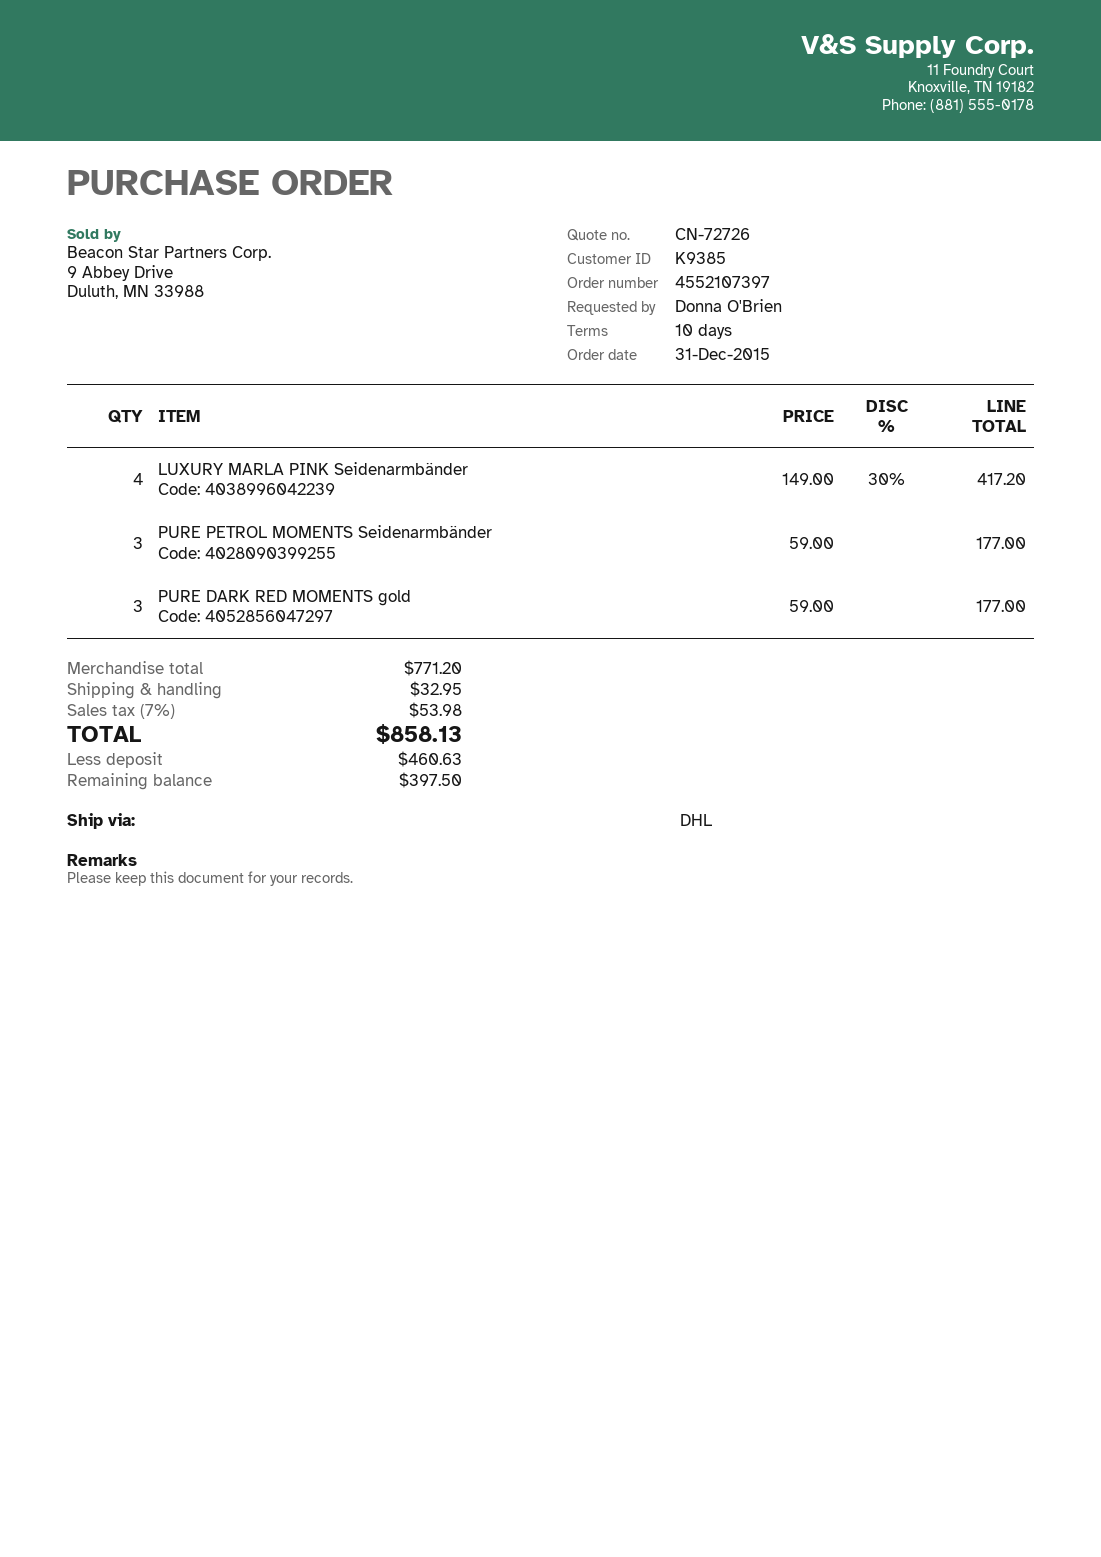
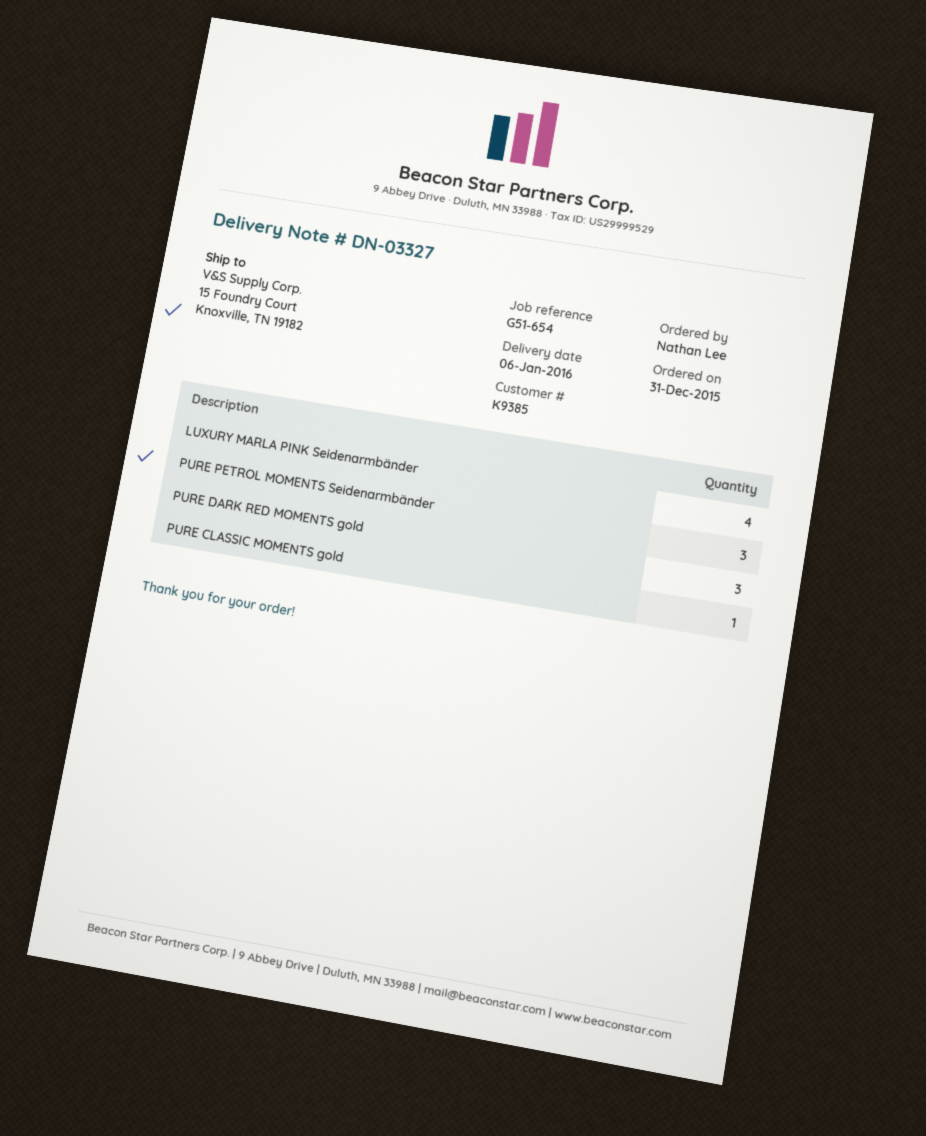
ordered by: Donna O'Brien -> Nathan Lee
PURE CLASSIC MOMENTS gold: none -> 1

